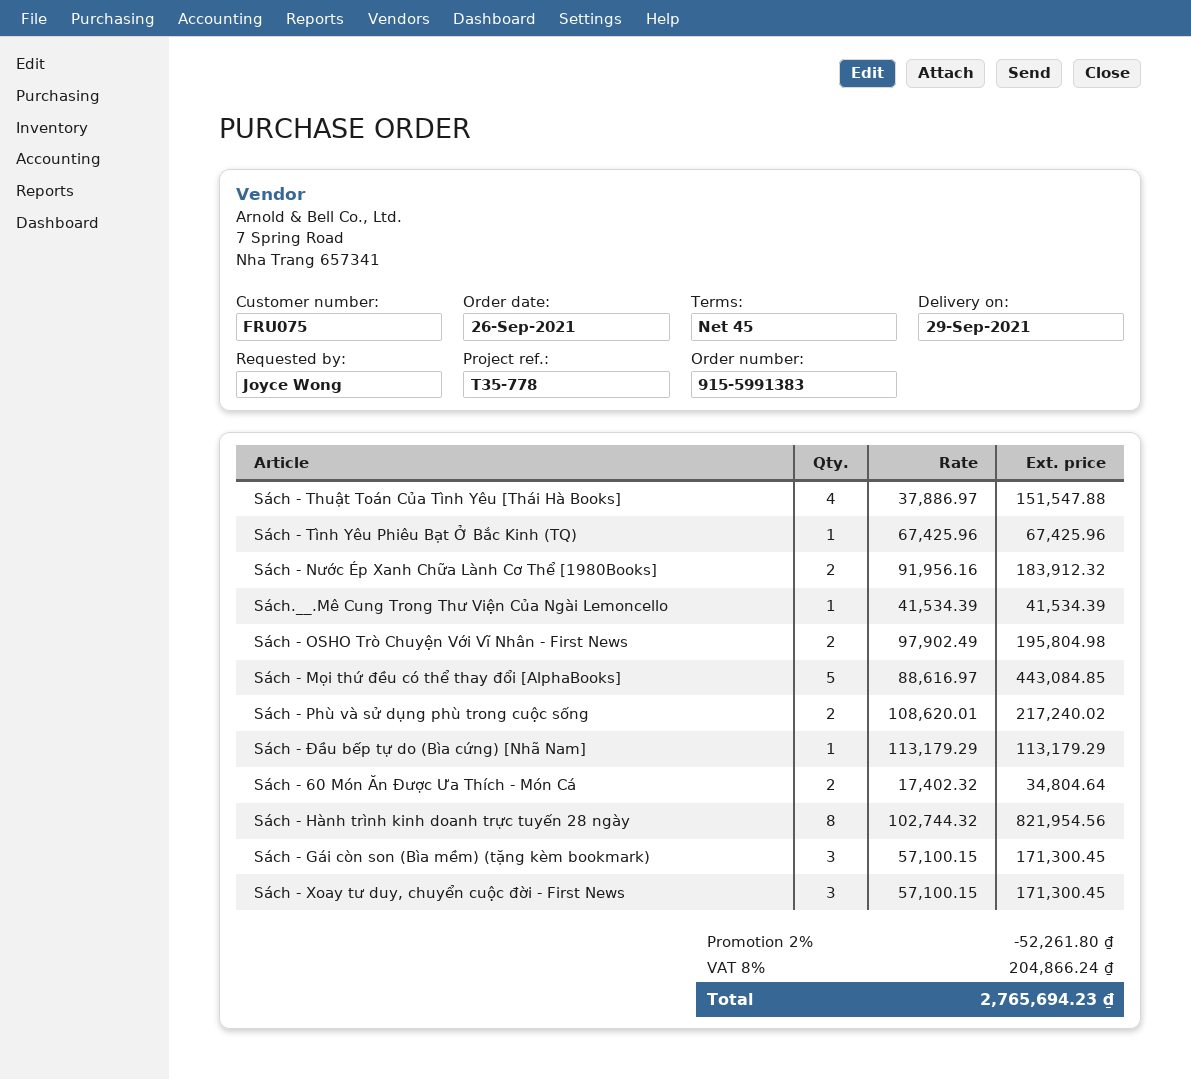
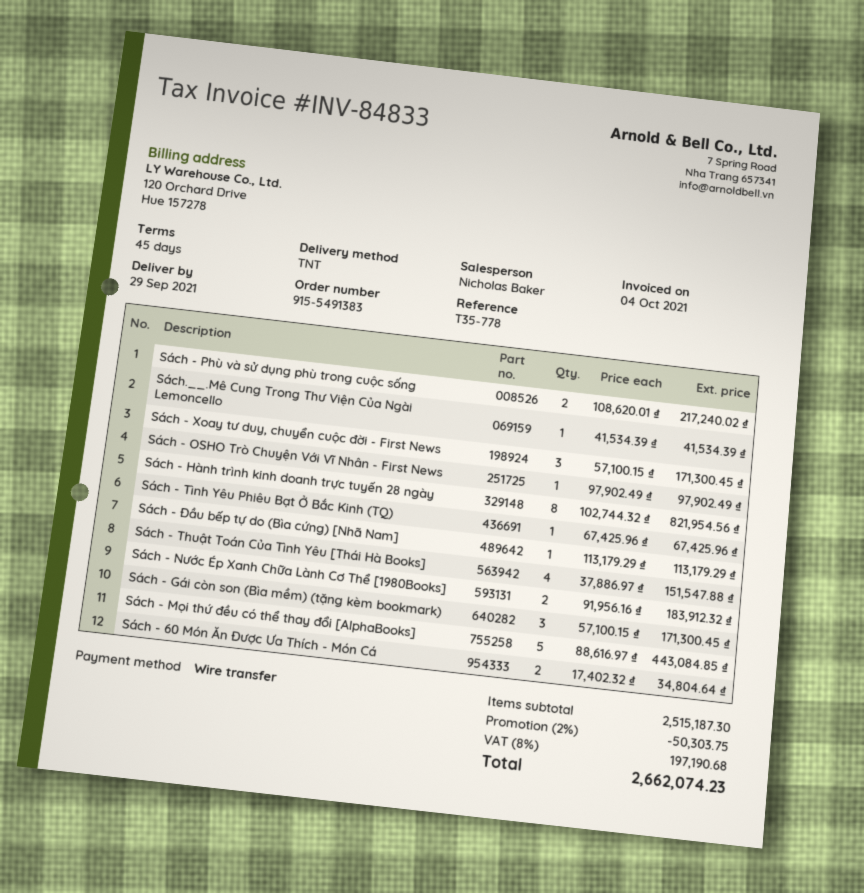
order number: 915-5991383 -> 915-5491383
Sách - OSHO Trò Chuyện Với Vĩ Nhân - First News: 2 x 97902.49 = 195804.98 -> 1 x 97902.49 = 97902.49
discount: 2% = 52261.80 -> 2% = 50303.75
tax: 8% = 204866.24 -> 8% = 197190.68
total: 2765694.23 -> 2662074.23

